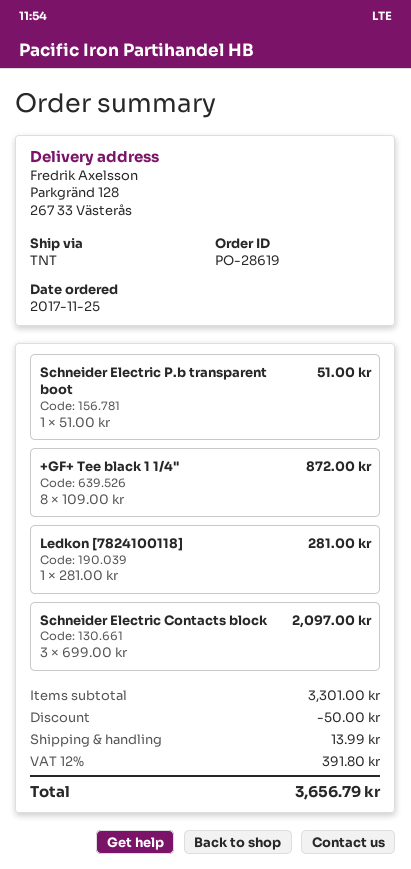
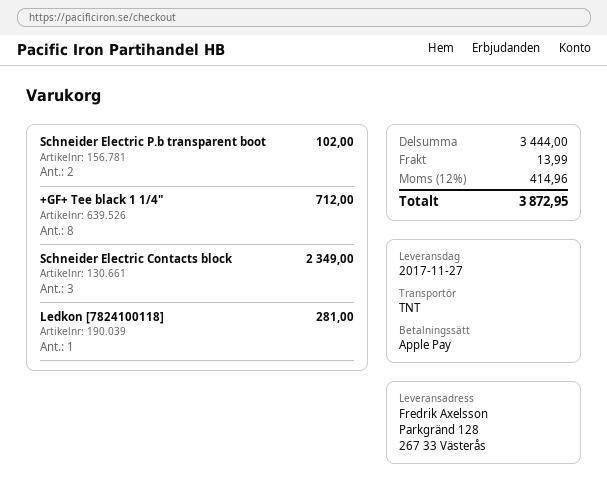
Schneider Electric P.b transparent boot: 1 for 51.00 -> 2 for 102.00
+GF+ Tee black 1 1/4": 8 for 872.00 -> 8 for 712.00
Schneider Electric Contacts block: 3 for 2097.00 -> 3 for 2349.00
subtotal: 3301.00 -> 3444.00
discount: 50.00 -> none
tax: 12% = 391.80 -> 12% = 414.96
total: 3656.79 -> 3872.95

